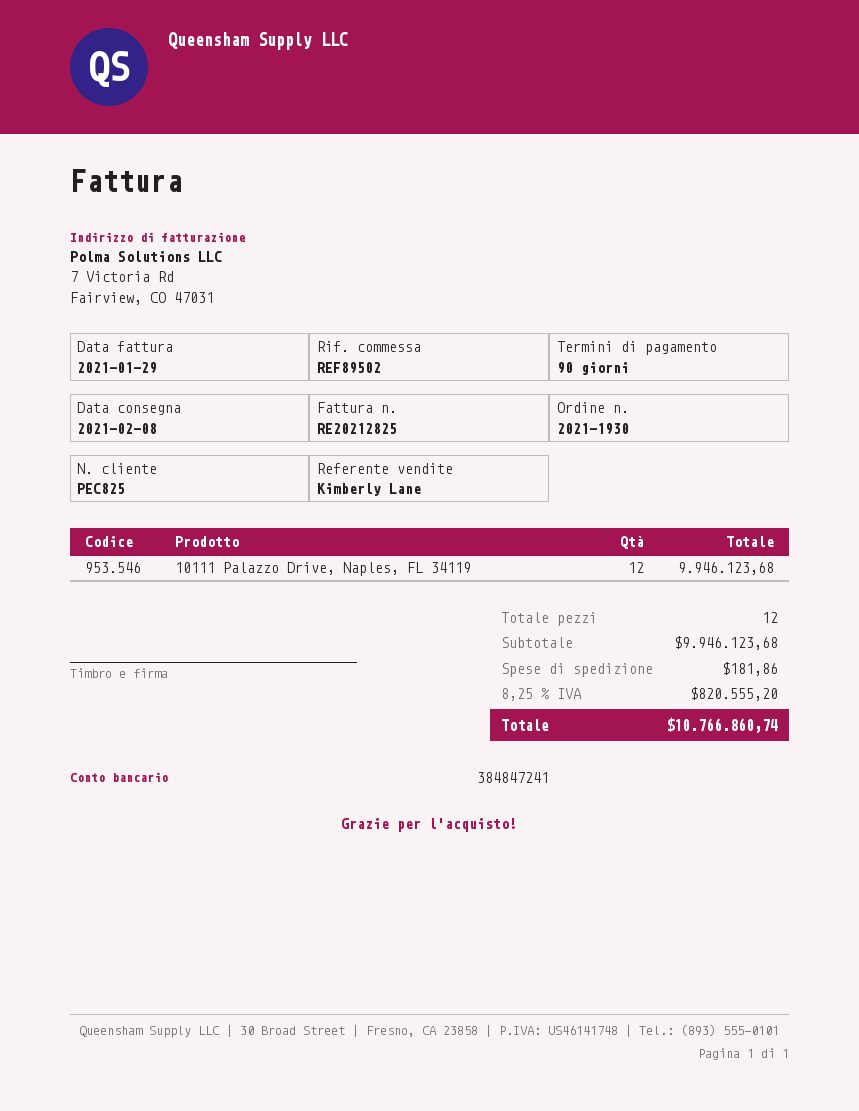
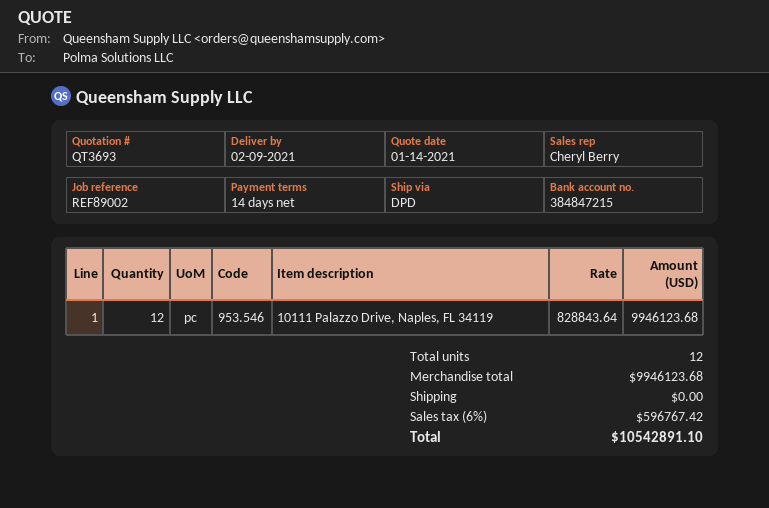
delivery date: 2021-02-08 -> 2021-02-09
payment terms: 90 days -> 14 days
reference: REF89502 -> REF89002
sales rep: Kimberly Lane -> Cheryl Berry
bank account: 384847241 -> 384847215
shipping: 181.86 -> 0.00
tax: 8.25% = 820555.20 -> 6% = 596767.42
total: 10766860.74 -> 10542891.10

